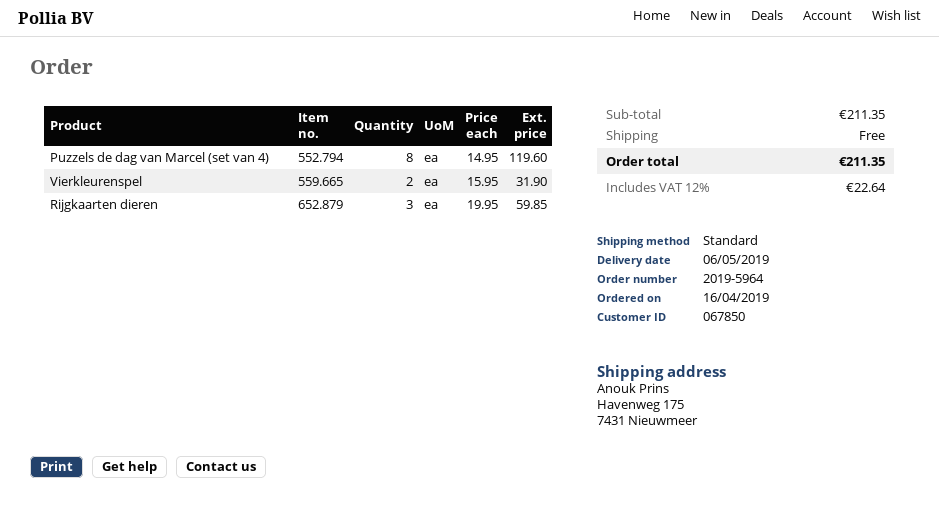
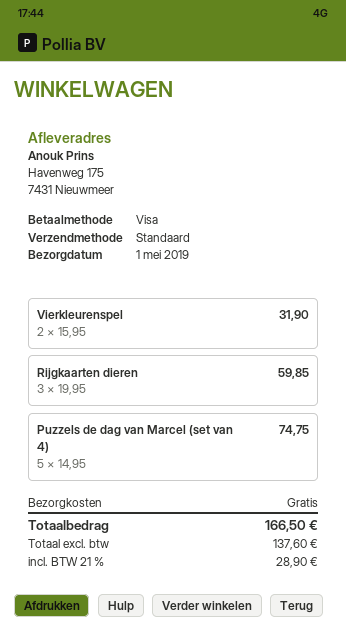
delivery date: 2019-05-06 -> 2019-05-01
Puzzels de dag van Marcel (set van 4): 8 x 14.95 = 119.60 -> 5 x 14.95 = 74.75
tax: 12% = 22.64 -> 21% = 28.90
total: 211.35 -> 166.50

